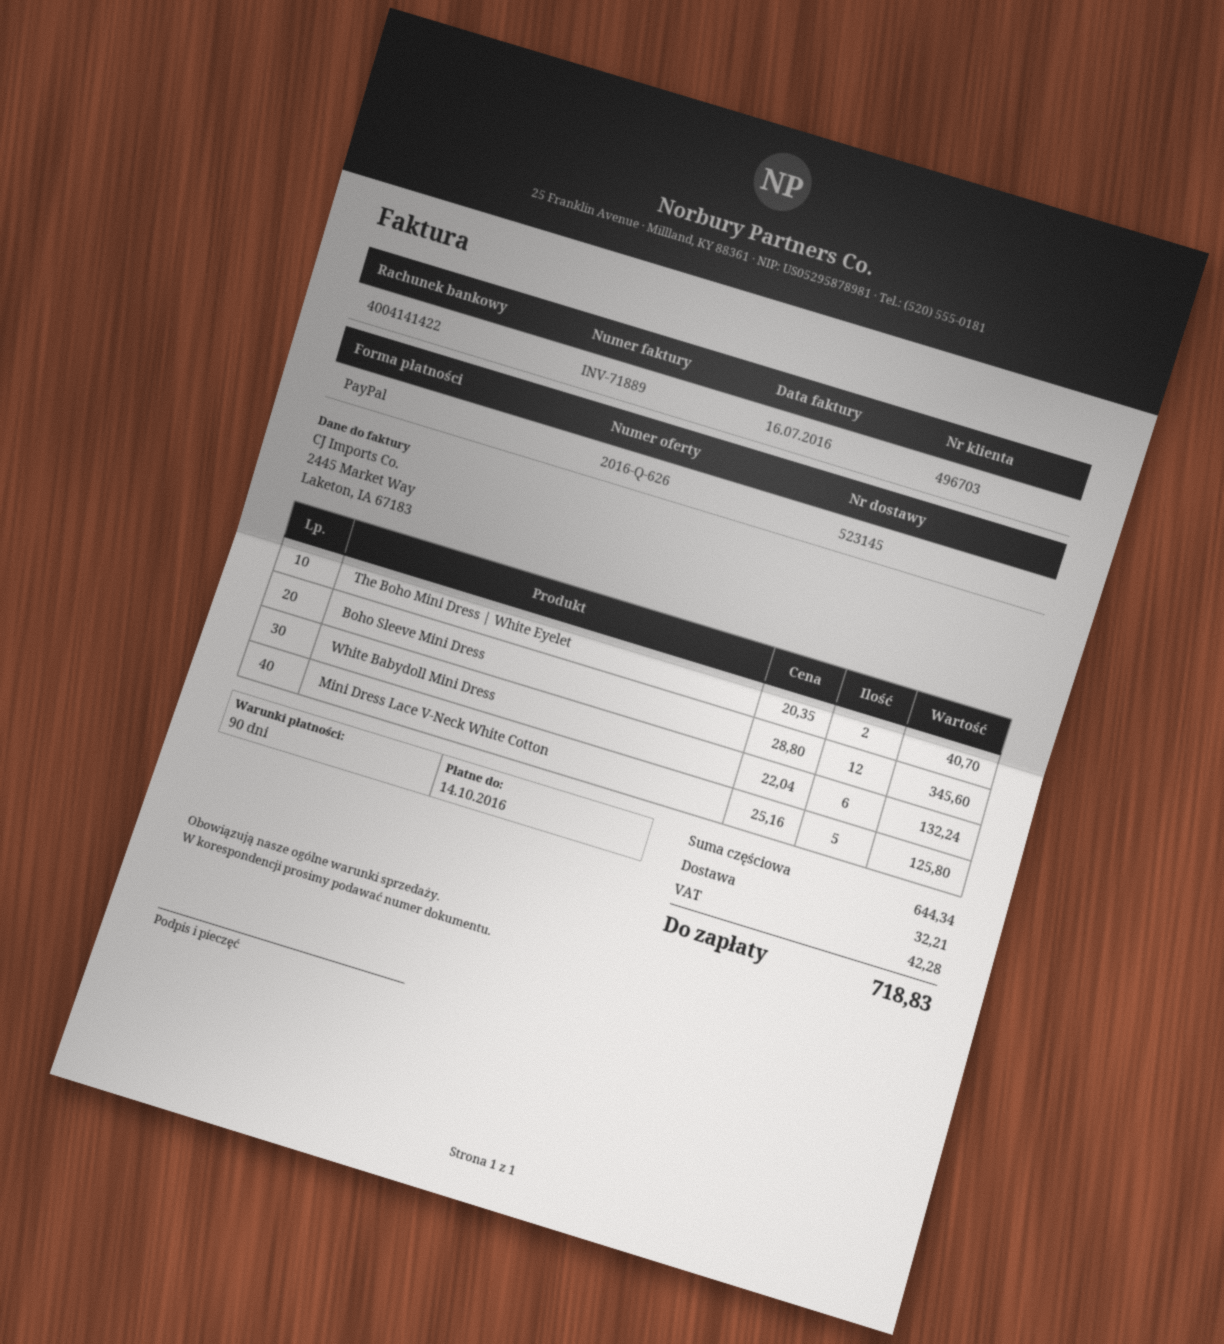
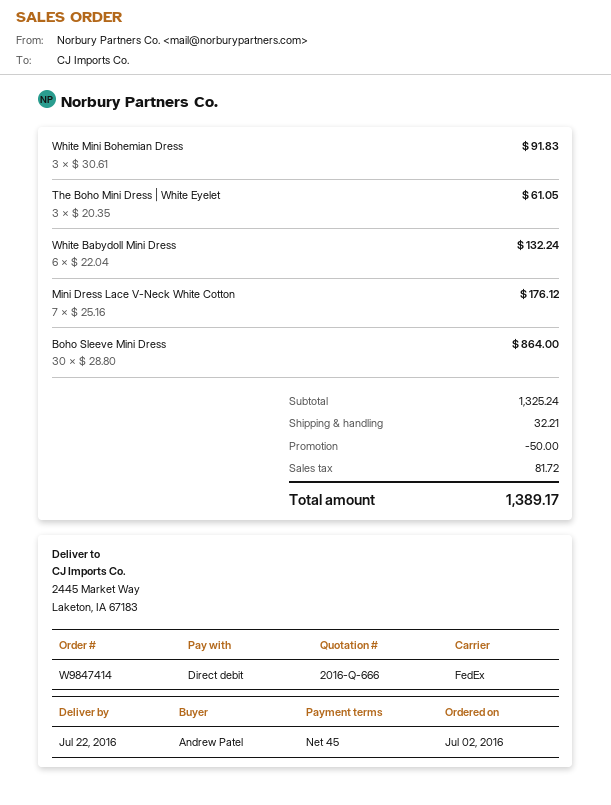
quote number: 2016-Q-626 -> 2016-Q-666
payment terms: 90 days -> 45 days
payment method: PayPal -> direct debit
The Boho Mini Dress | White Eyelet: 2 x 20.35 = 40.70 -> 3 x 20.35 = 61.05
Boho Sleeve Mini Dress: 12 x 28.80 = 345.60 -> 30 x 28.80 = 864.00
Mini Dress Lace V-Neck White Cotton: 5 x 25.16 = 125.80 -> 7 x 25.16 = 176.12
White Mini Bohemian Dress: none -> 3 x 30.61 = 91.83
subtotal: 644.34 -> 1325.24
discount: none -> 50.00
tax: 42.28 -> 81.72
total: 718.83 -> 1389.17

